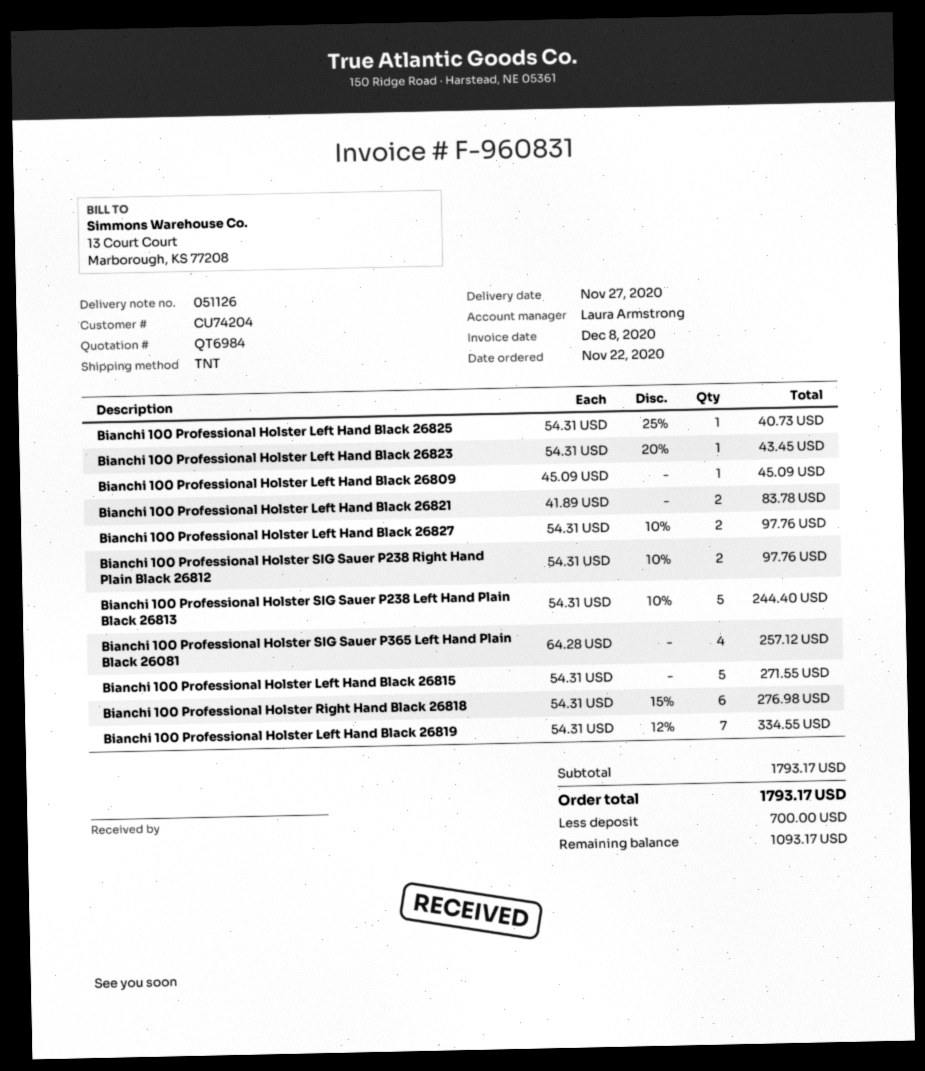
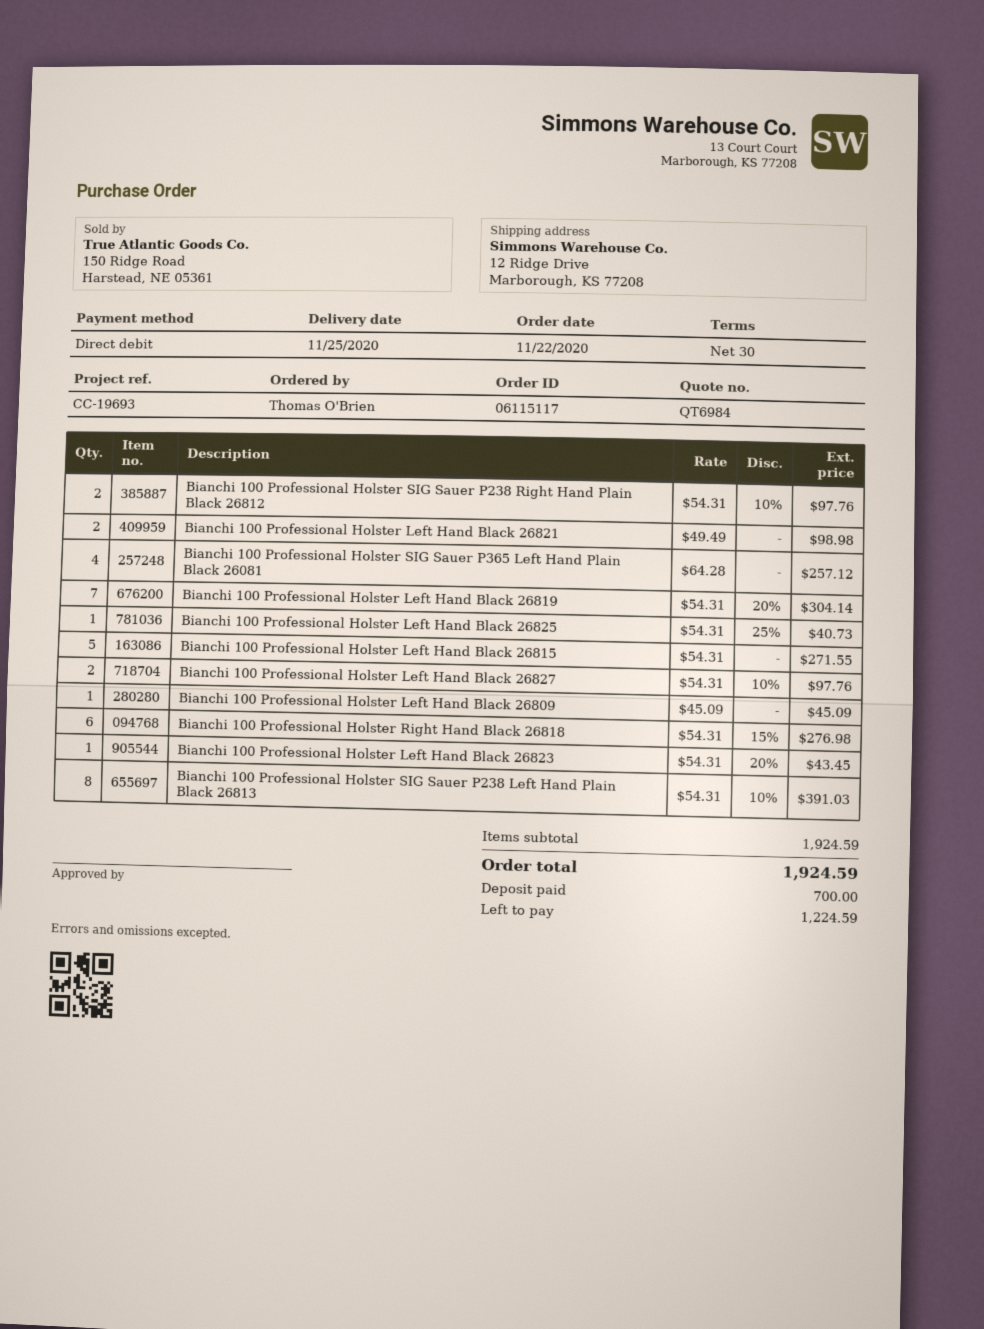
delivery date: 2020-11-27 -> 2020-11-25
Bianchi 100 Professional Holster Left Hand Black 26821: 2 x 41.89 = 83.78 -> 2 x 49.49 = 98.98
Bianchi 100 Professional Holster SIG Sauer P238 Left Hand Plain Black 26813: 5 x 54.31 - 10% = 244.40 -> 8 x 54.31 - 10% = 391.03
Bianchi 100 Professional Holster Left Hand Black 26819: 7 x 54.31 - 12% = 334.55 -> 7 x 54.31 - 20% = 304.14
subtotal: 1793.17 -> 1924.59
total: 1793.17 -> 1924.59
balance: 1093.17 -> 1224.59

